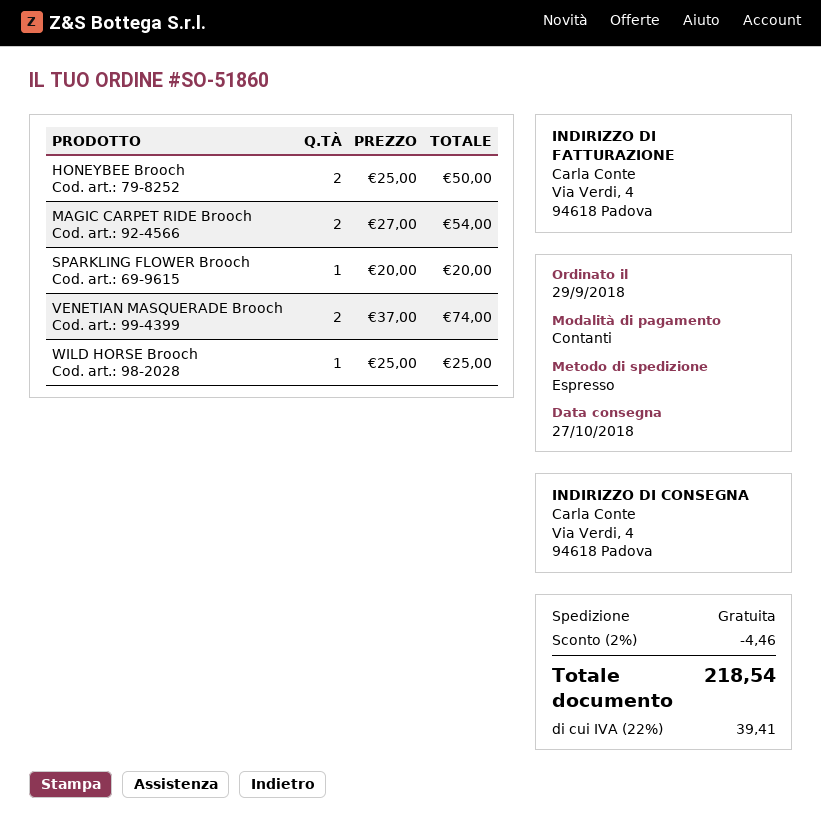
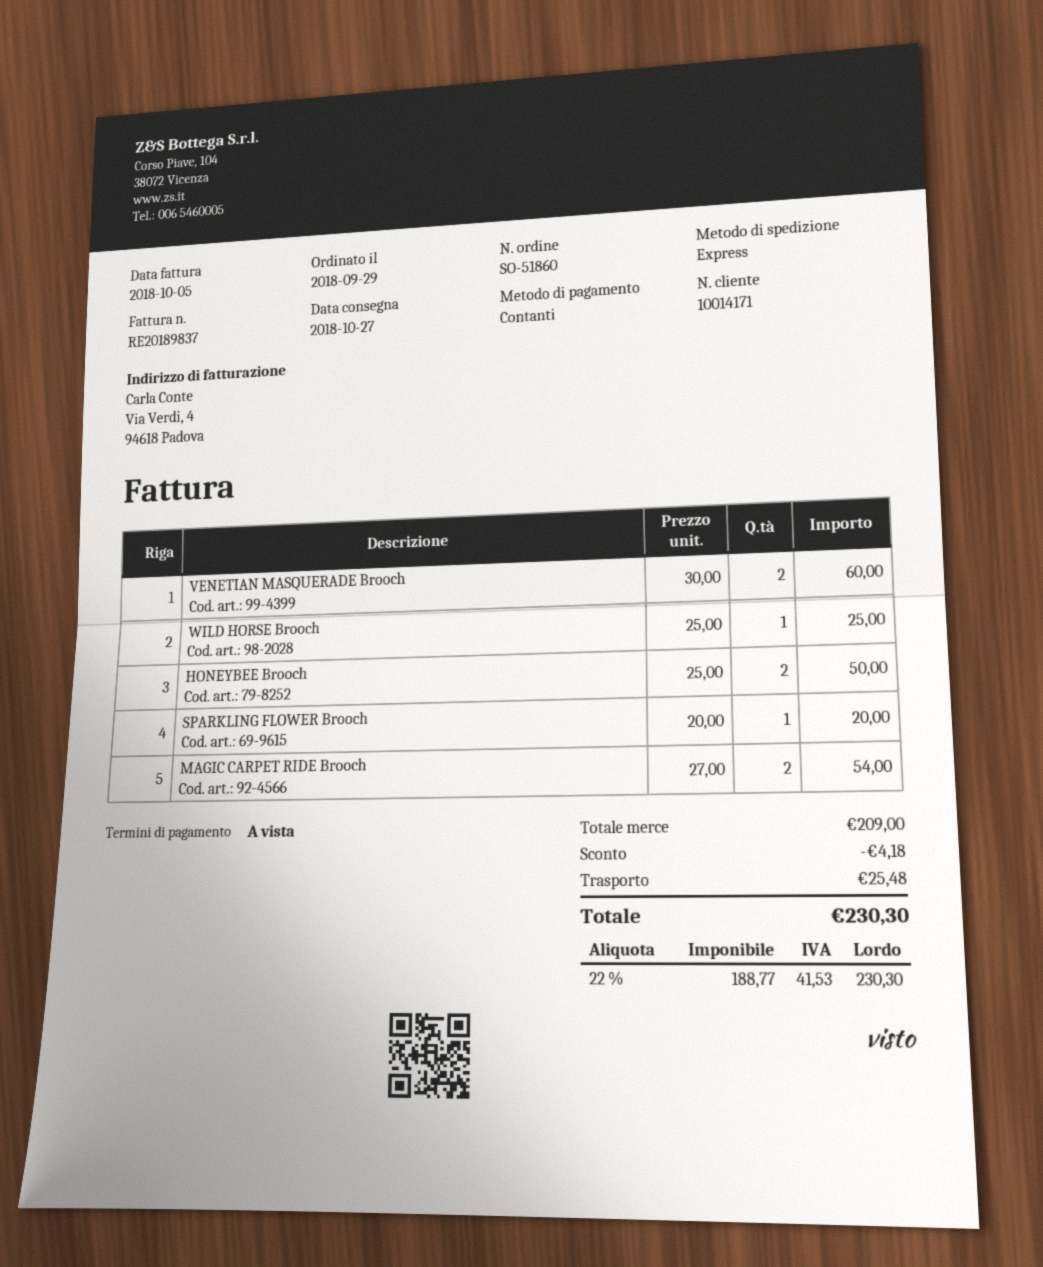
VENETIAN MASQUERADE Brooch: 2 x 37.00 = 74.00 -> 2 x 30.00 = 60.00
discount: 4.46 -> 4.18
shipping: 0.00 -> 25.48
tax: 22% = 39.41 -> 22% = 41.53
total: 218.54 -> 230.30

